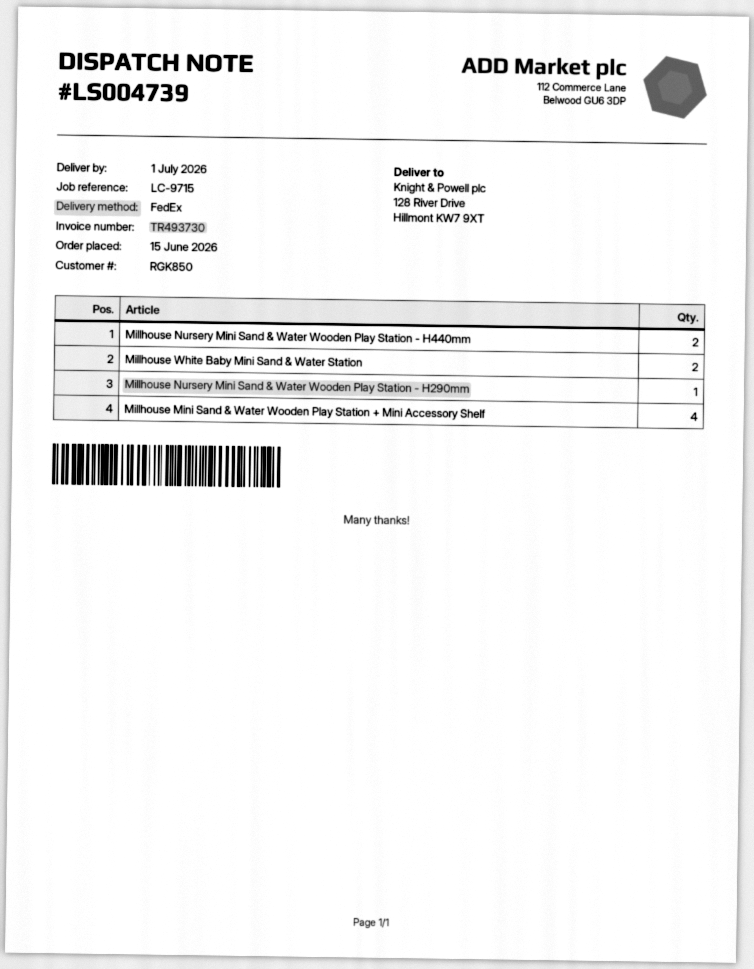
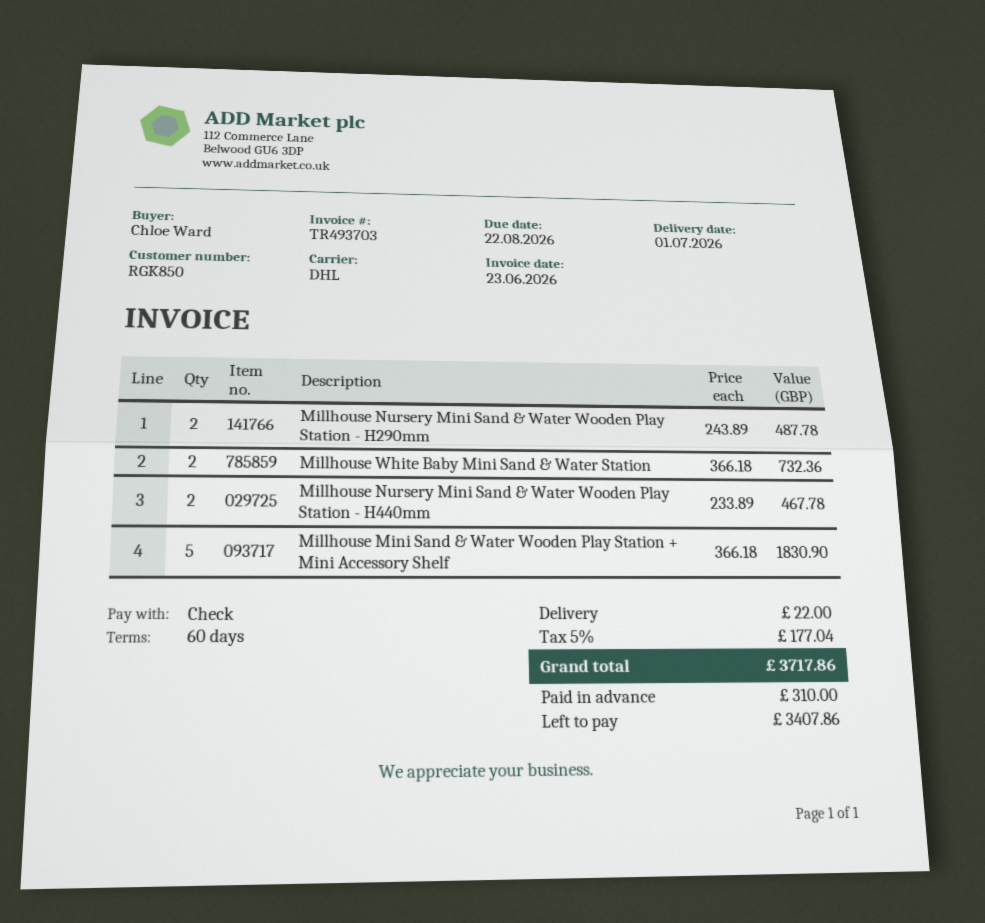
invoice number: TR493730 -> TR493703
shipping method: FedEx -> DHL
Millhouse Nursery Mini Sand & Water Wooden Play Station - H290mm: 1 -> 2
Millhouse Mini Sand & Water Wooden Play Station + Mini Accessory Shelf: 4 -> 5

